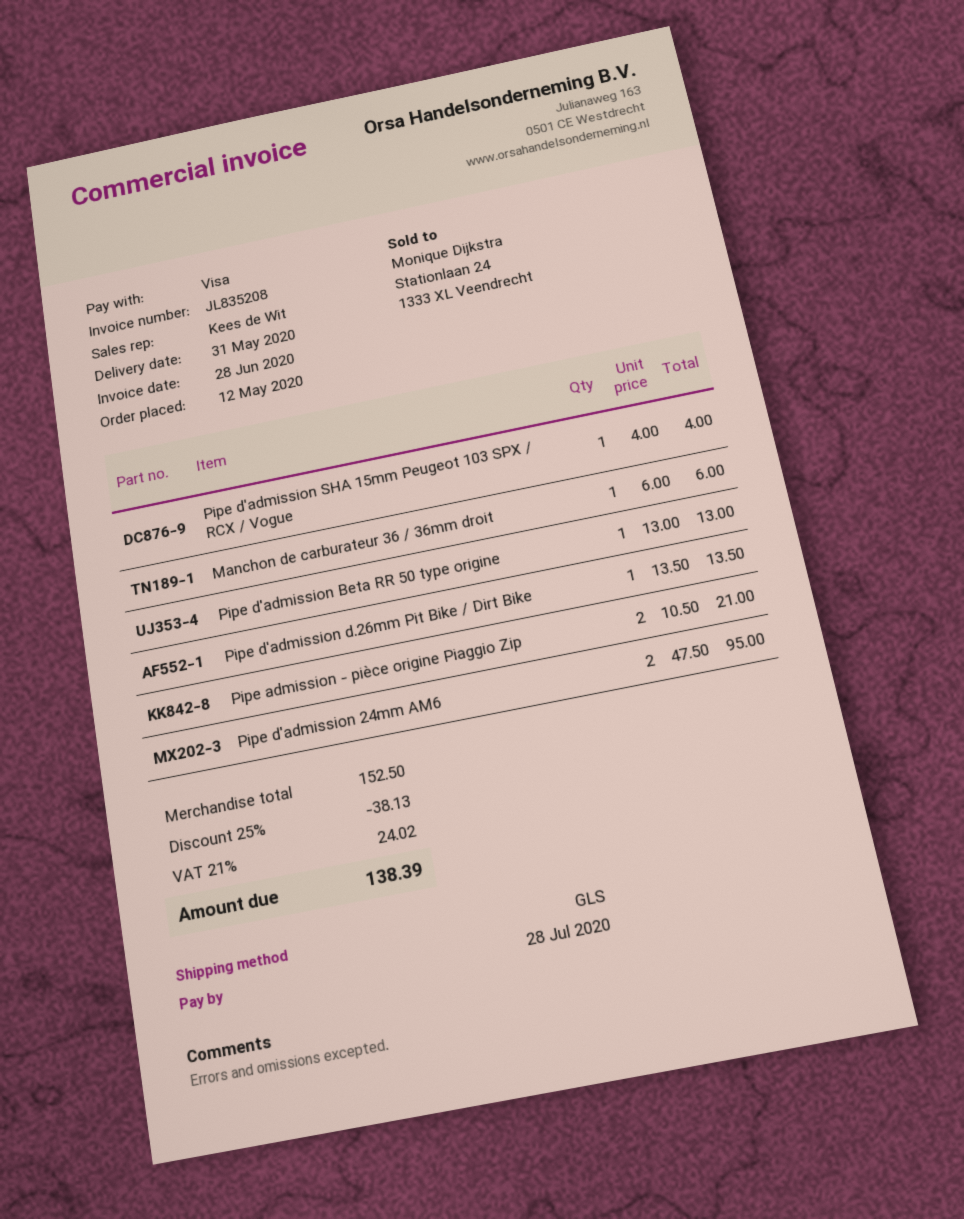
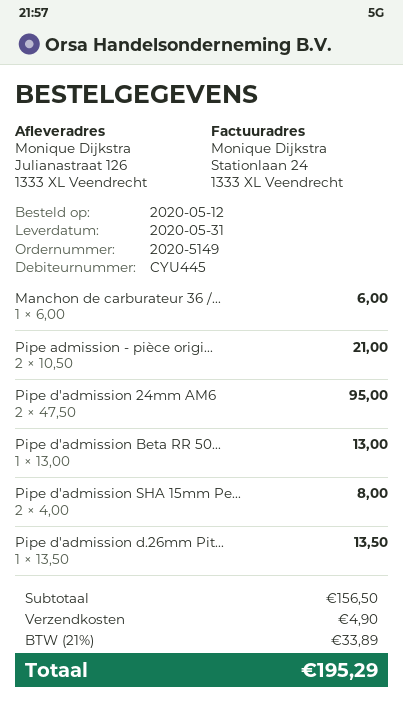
Pipe d'admission SHA 15mm Peugeot 103 SPX / RCX / Vogue: 1 x 4.00 = 4.00 -> 2 x 4.00 = 8.00
subtotal: 152.50 -> 156.50
discount: 25% = 38.13 -> none
shipping: none -> 4.90
tax: 21% = 24.02 -> 21% = 33.89
total: 138.39 -> 195.29

